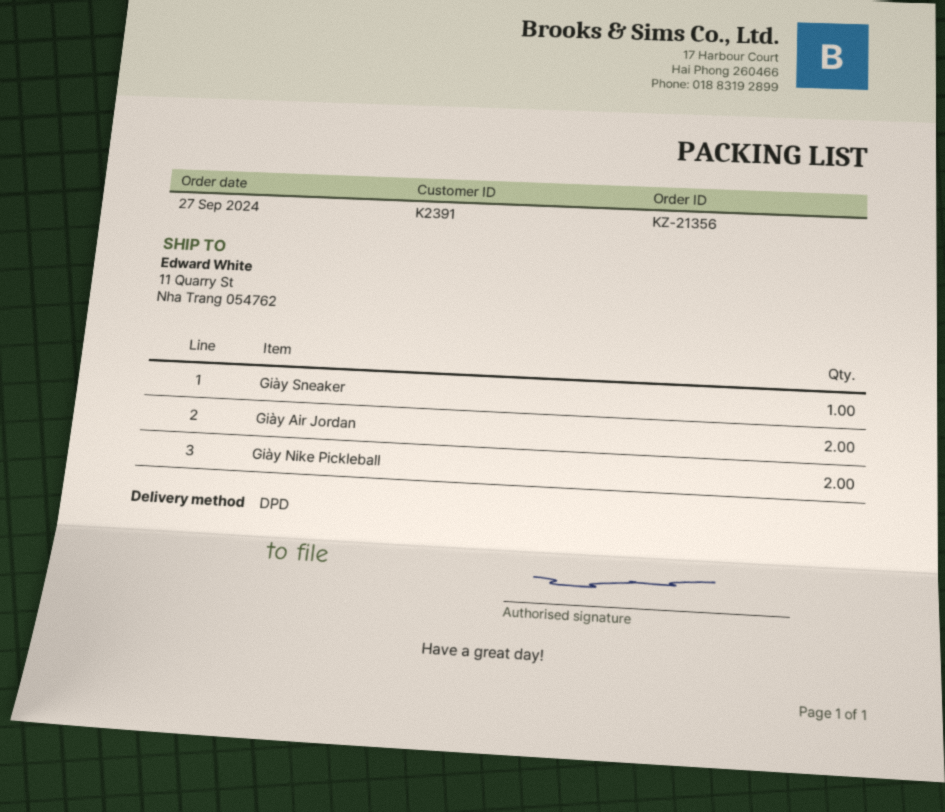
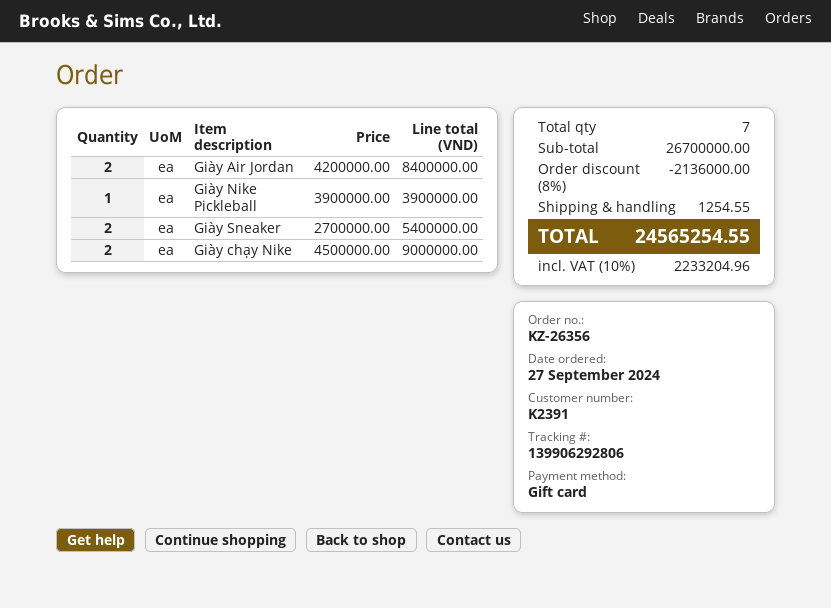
order number: KZ-21356 -> KZ-26356
Giày Sneaker: 1 -> 2
Giày Nike Pickleball: 2 -> 1
Giày chạy Nike: none -> 2

